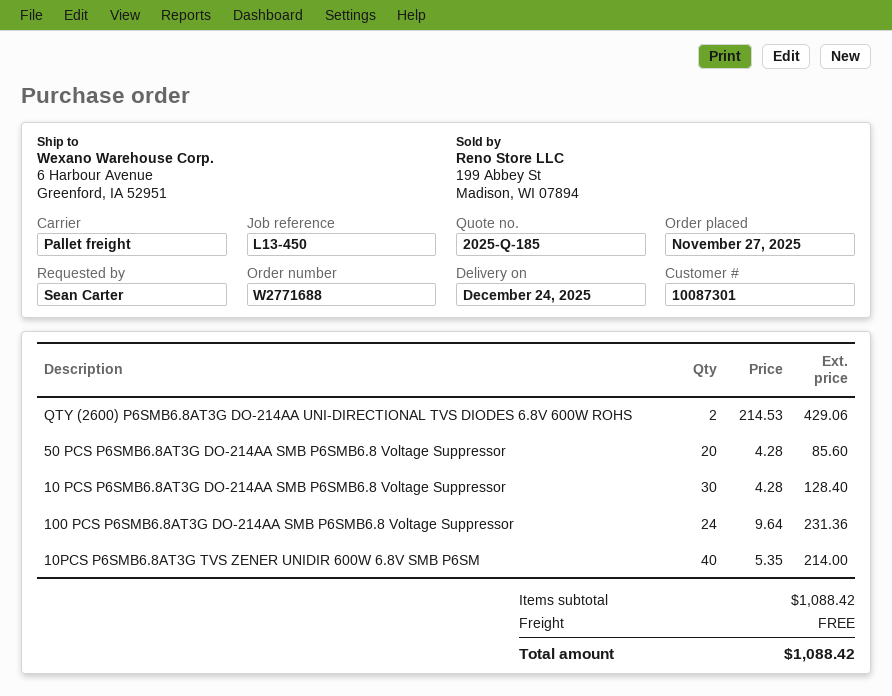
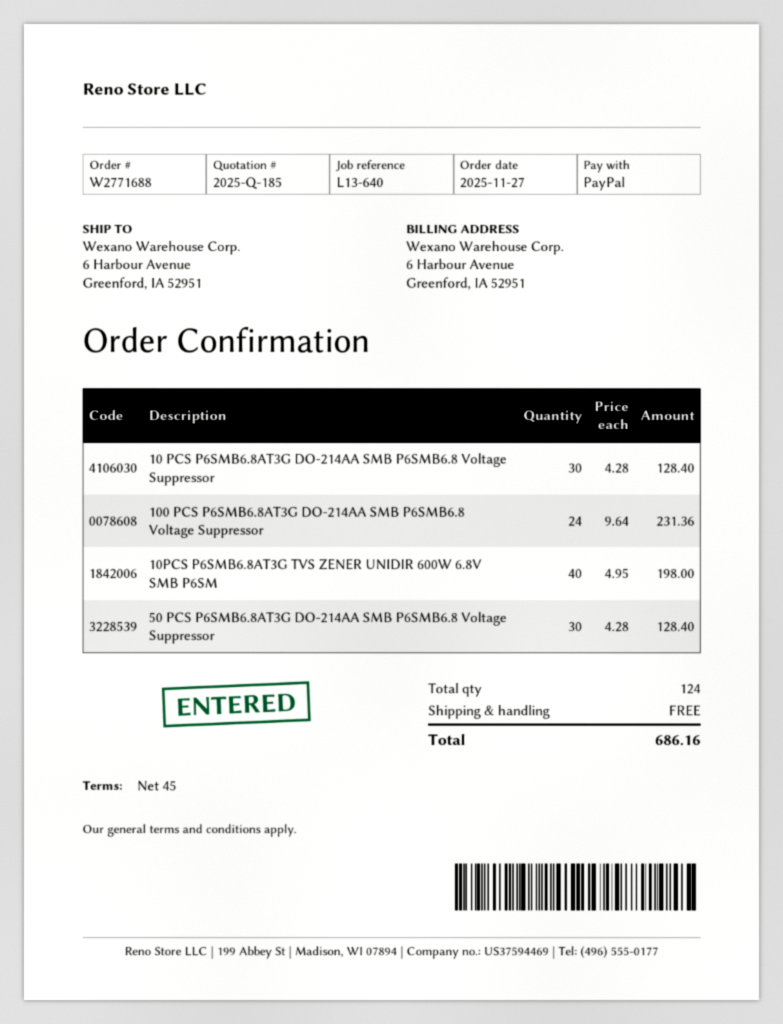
reference: L13-450 -> L13-640
QTY (2600) P6SMB6.8AT3G DO-214AA UNI-DIRECTIONAL TVS DIODES 6.8V 600W ROHS: 2 x 214.53 = 429.06 -> none
50 PCS P6SMB6.8AT3G DO-214AA SMB P6SMB6.8 Voltage Suppressor: 20 x 4.28 = 85.60 -> 30 x 4.28 = 128.40
10PCS P6SMB6.8AT3G TVS ZENER UNIDIR 600W 6.8V SMB P6SM: 40 x 5.35 = 214.00 -> 40 x 4.95 = 198.00
total: 1088.42 -> 686.16

